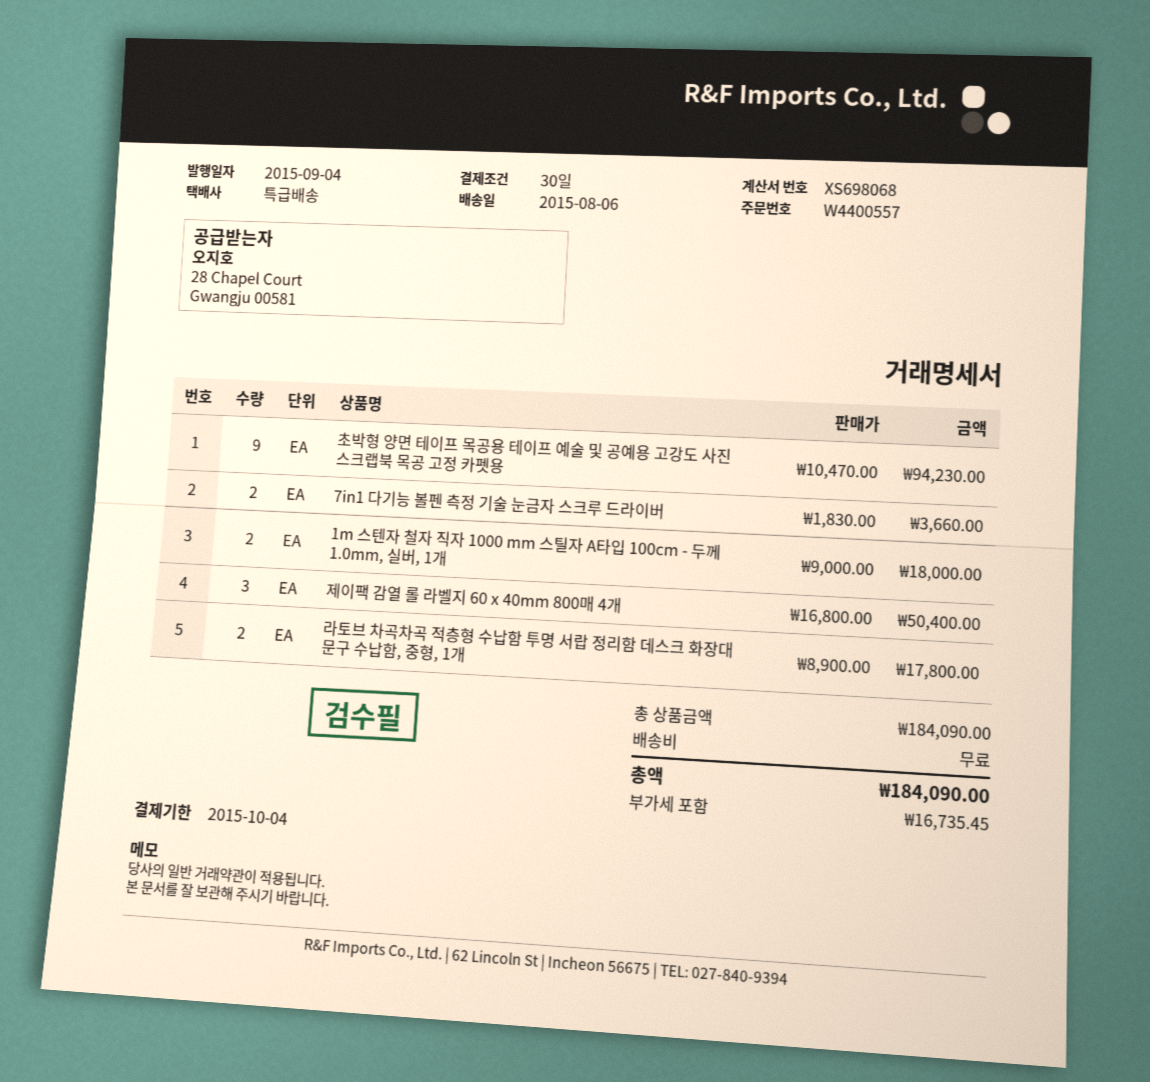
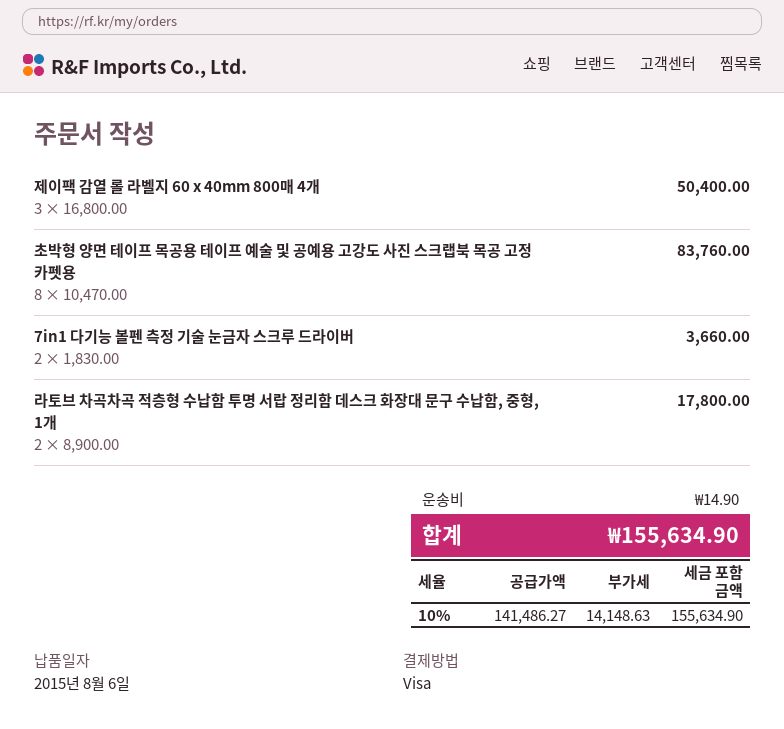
초박형 양면 테이프 목공용 테이프 예술 및 공예용 고강도 사진 스크랩북 목공 고정 카펫용: 9 x 10470.00 = 94230.00 -> 8 x 10470.00 = 83760.00
1m 스텐자 철자 직자 1000 mm 스틸자 A타입 100cm - 두께 1.0mm, 실버, 1개: 2 x 9000.00 = 18000.00 -> none
shipping: 0.00 -> 14.90
tax: 16735.45 -> 14148.63
total: 184090.00 -> 155634.90

